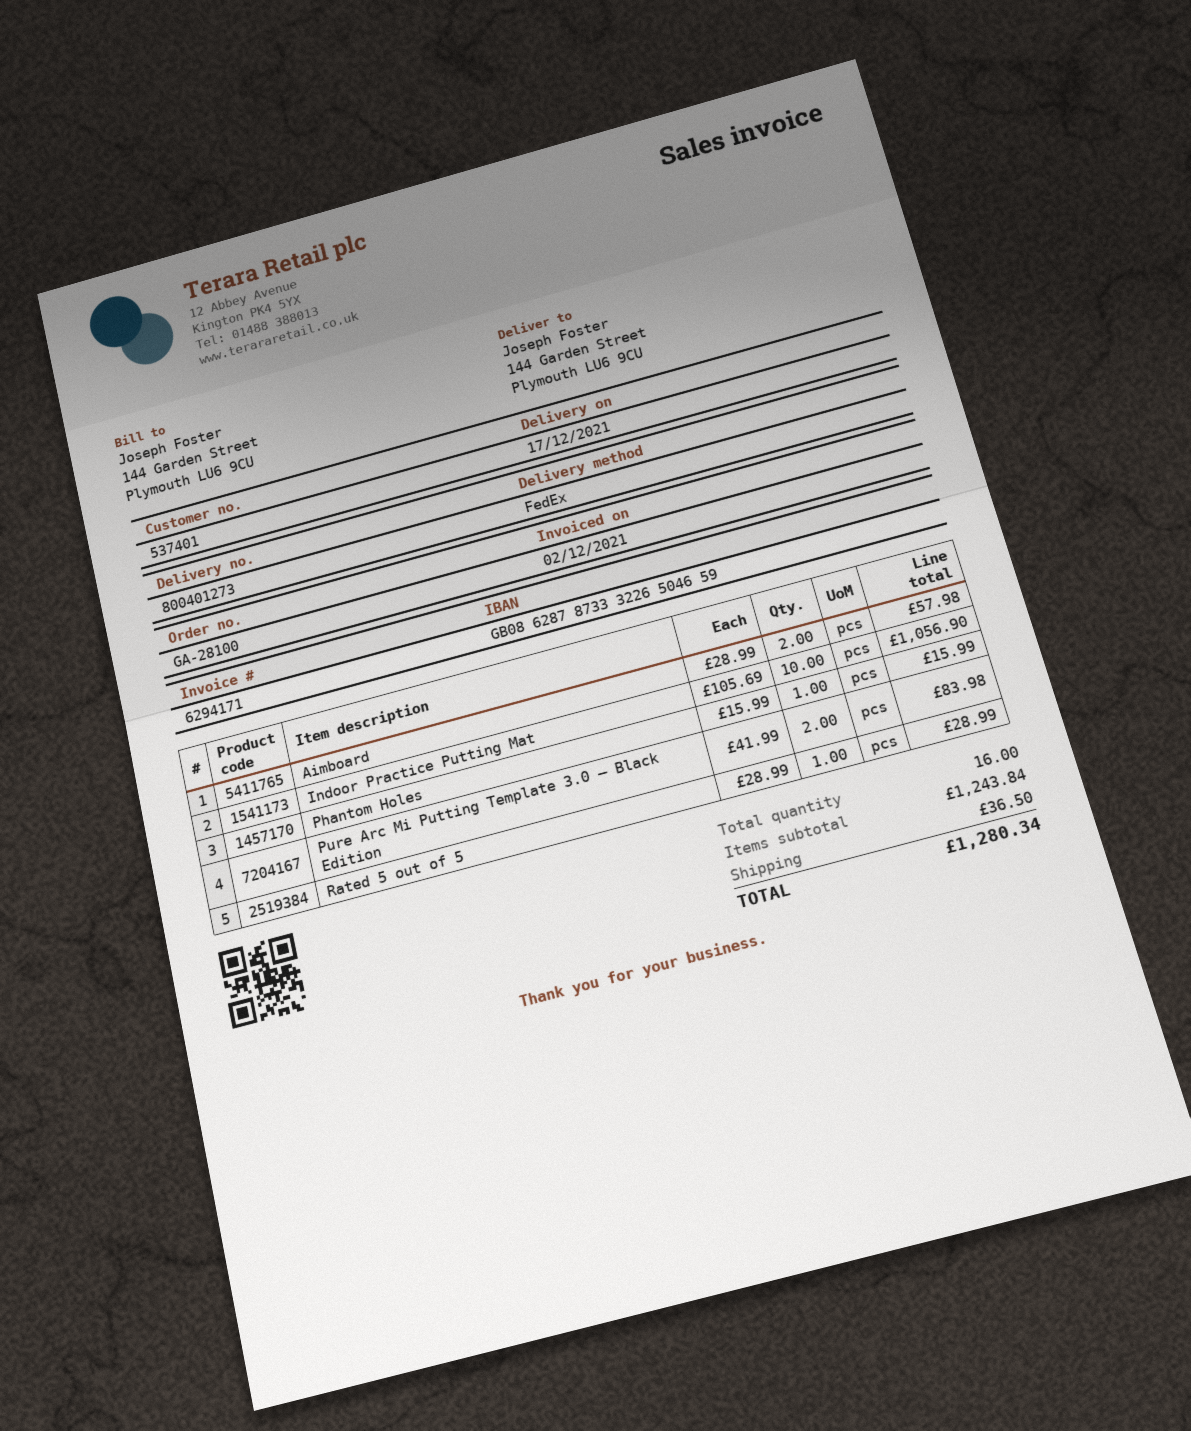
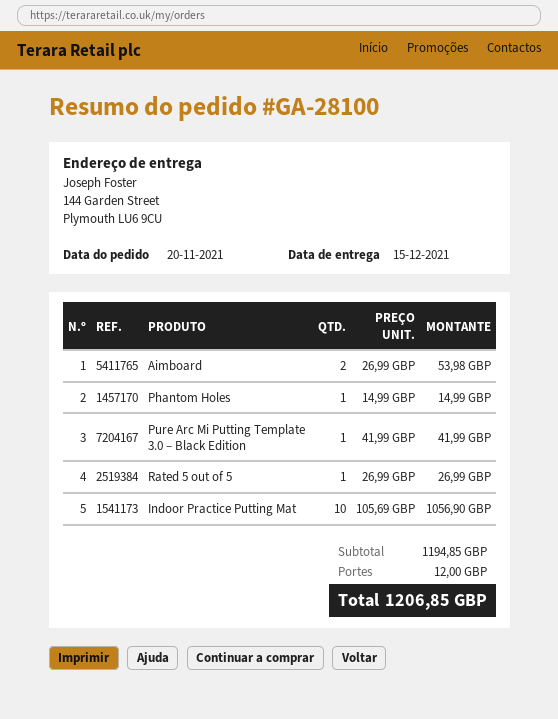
delivery date: 2021-12-17 -> 2021-12-15
Aimboard: 2 x 28.99 = 57.98 -> 2 x 26.99 = 53.98
Phantom Holes: 1 x 15.99 = 15.99 -> 1 x 14.99 = 14.99
Pure Arc Mi Putting Template 3.0 – Black Edition: 2 x 41.99 = 83.98 -> 1 x 41.99 = 41.99
Rated 5 out of 5: 1 x 28.99 = 28.99 -> 1 x 26.99 = 26.99
subtotal: 1243.84 -> 1194.85
shipping: 36.50 -> 12.00
total: 1280.34 -> 1206.85

